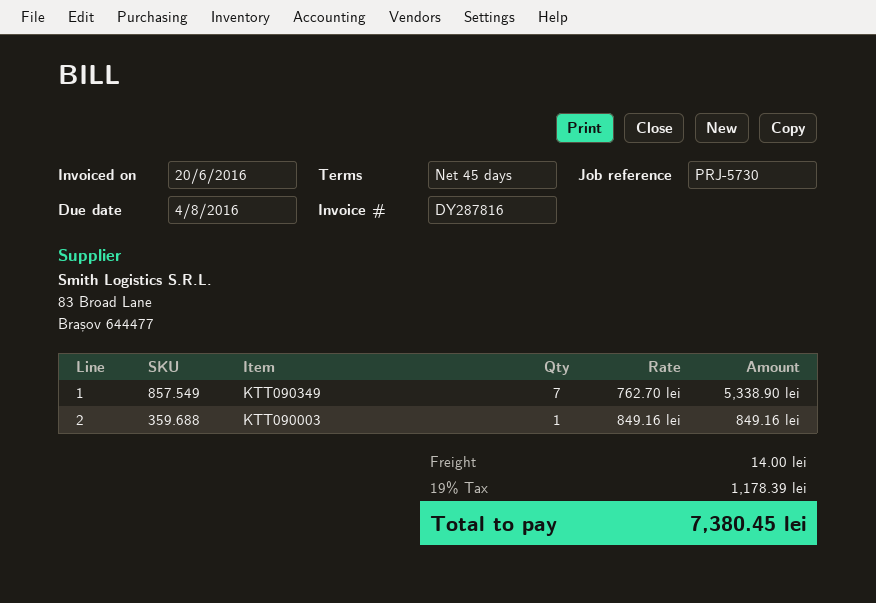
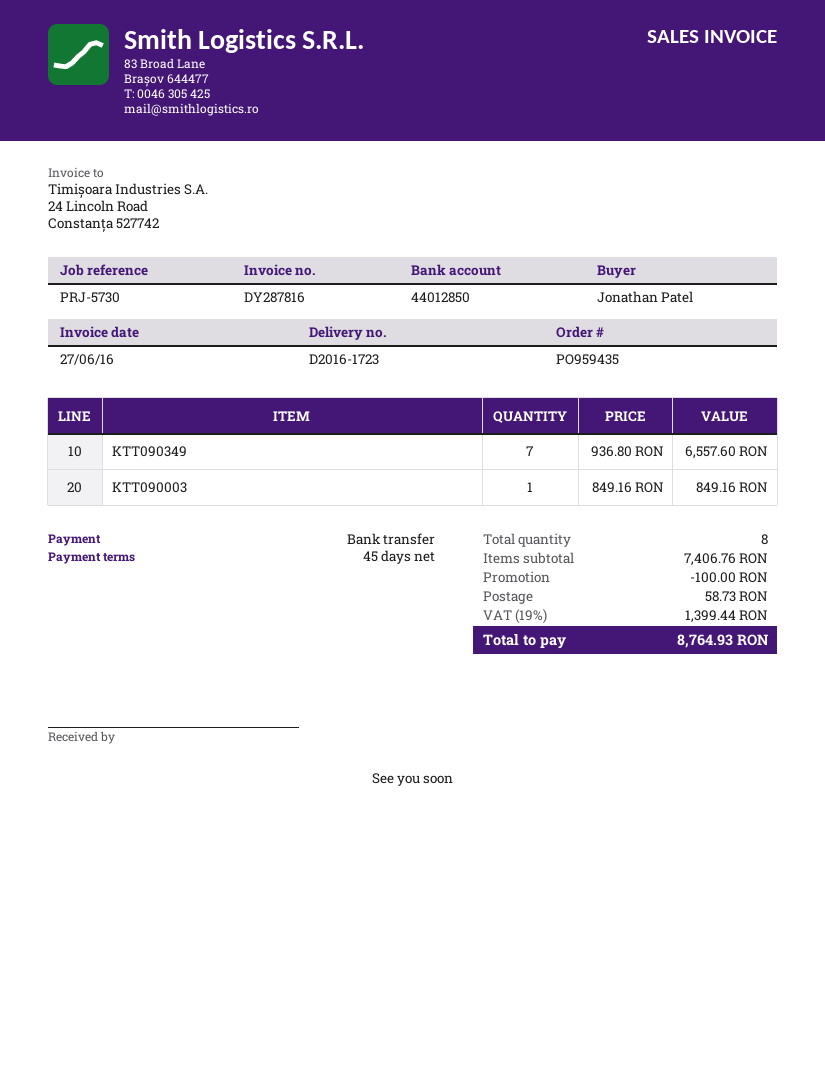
invoice date: 2016-06-20 -> 2016-06-27
KTT090349: 7 x 762.70 = 5338.90 -> 7 x 936.80 = 6557.60
discount: none -> 100.00
shipping: 14.00 -> 58.73
tax: 19% = 1178.39 -> 19% = 1399.44
total: 7380.45 -> 8764.93

